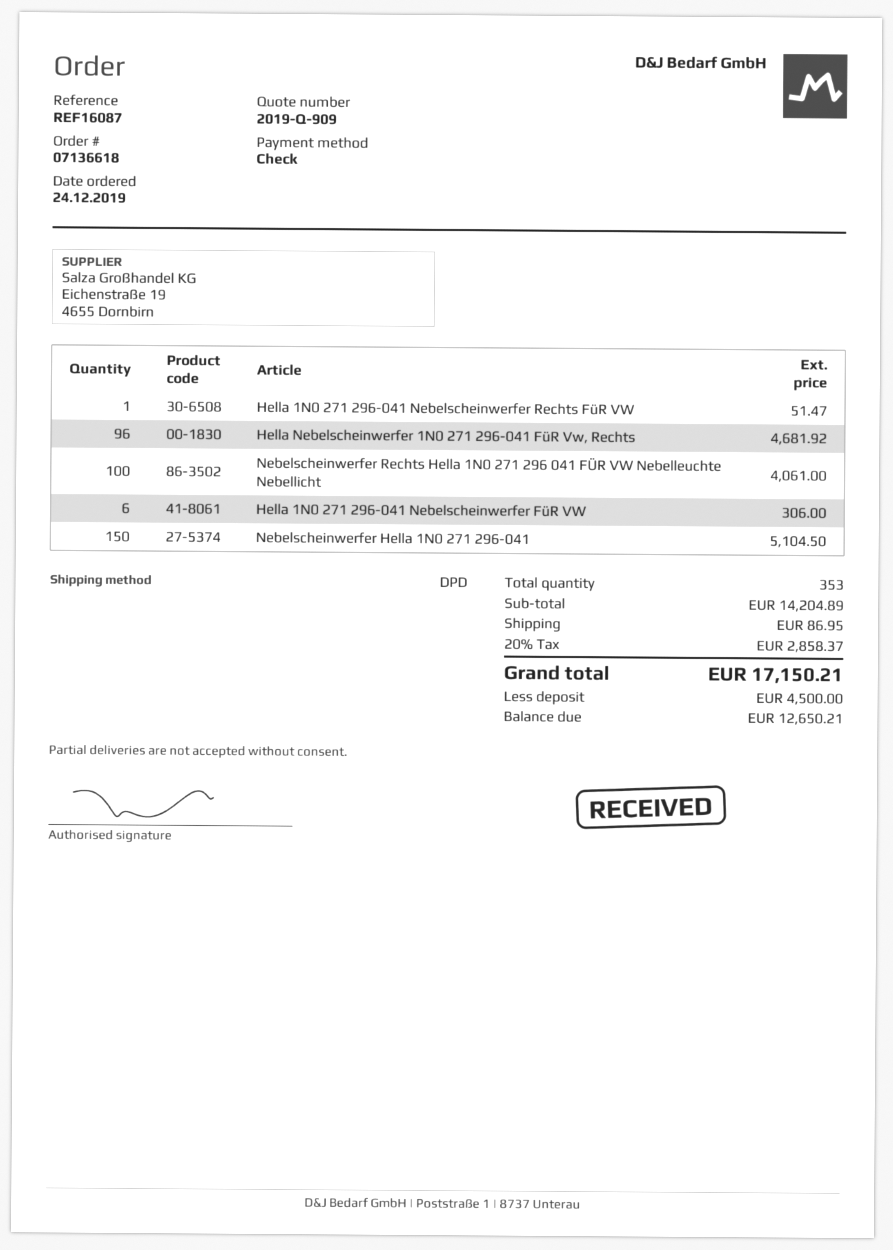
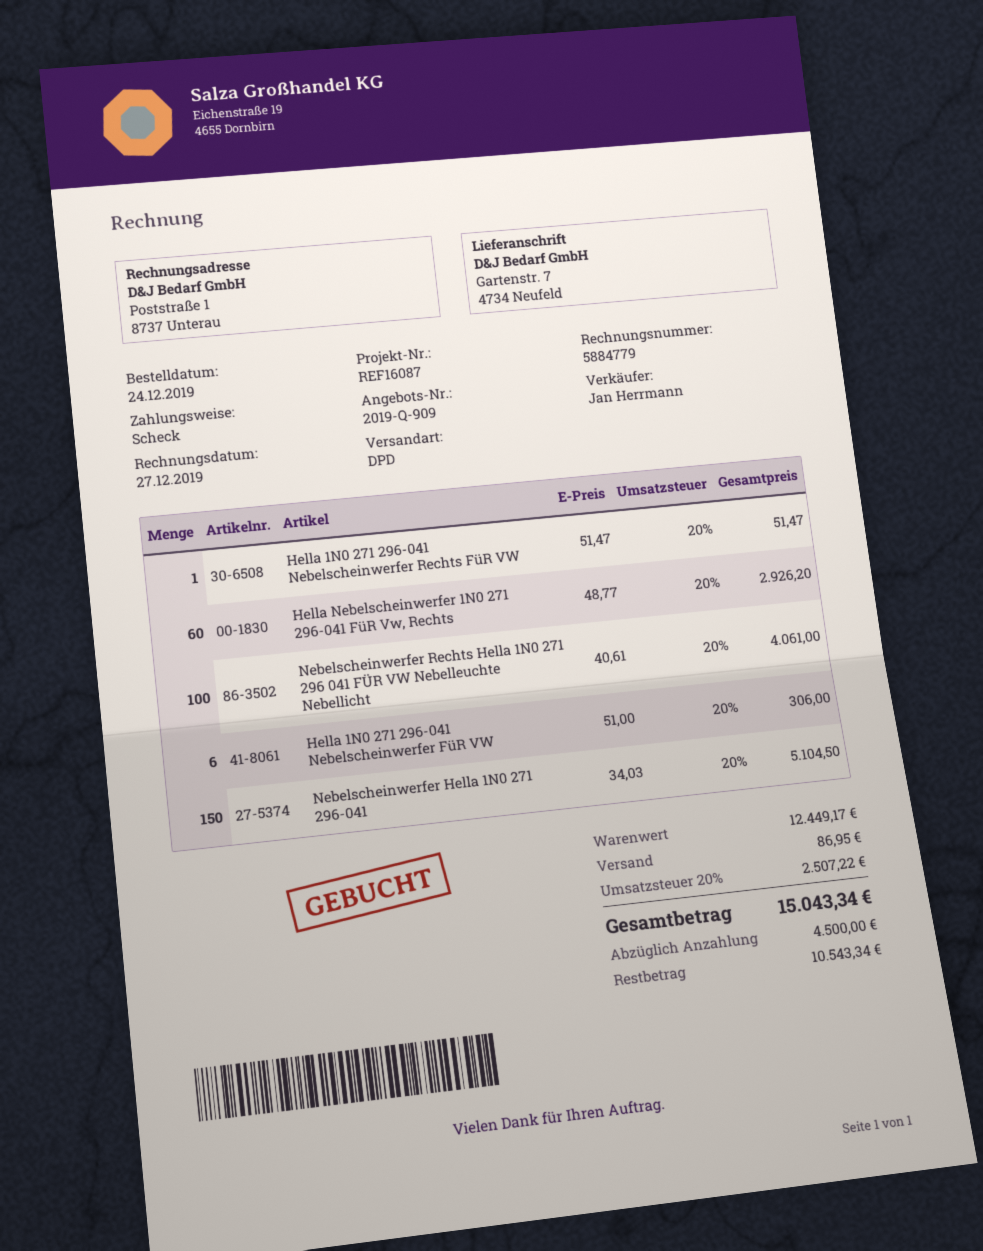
Hella Nebelscheinwerfer 1N0 271 296-041 FüR Vw, Rechts: 96 for 4681.92 -> 60 for 2926.20
subtotal: 14204.89 -> 12449.17
tax: 20% = 2858.37 -> 20% = 2507.22
total: 17150.21 -> 15043.34
balance: 12650.21 -> 10543.34

